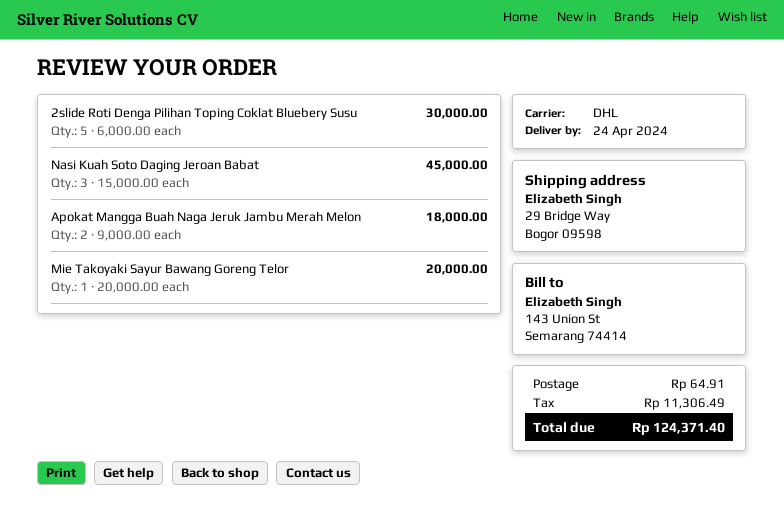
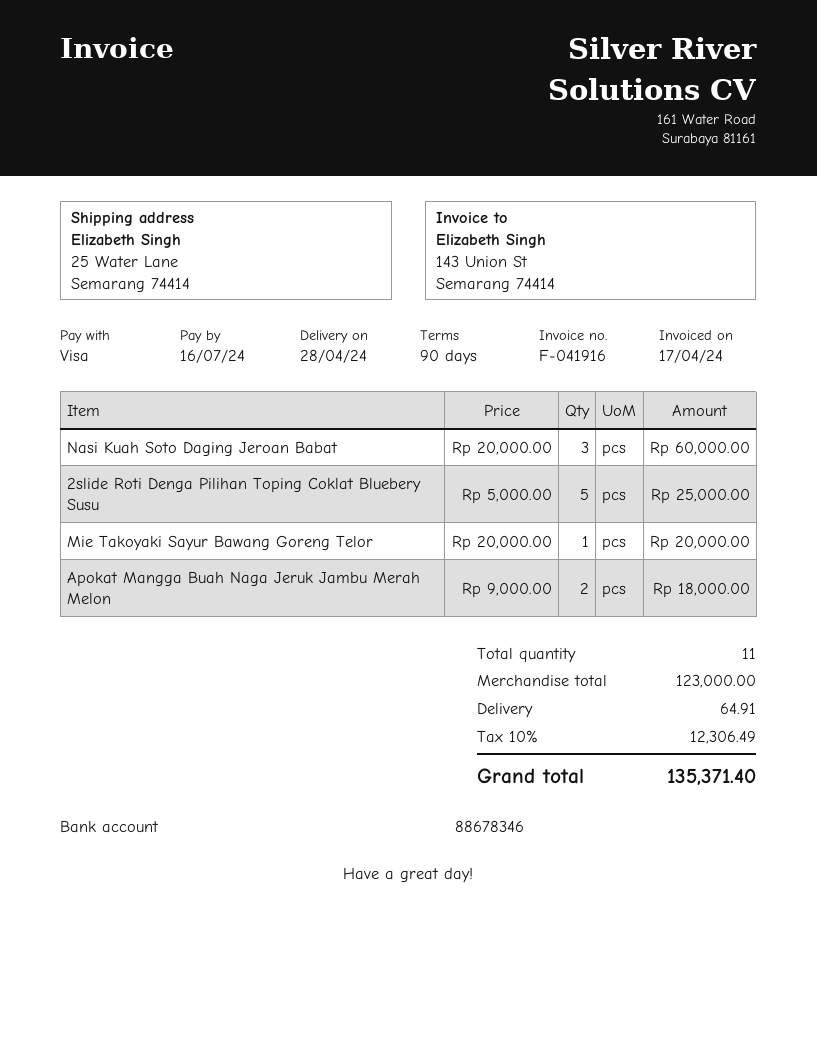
delivery date: 2024-04-24 -> 2024-04-28
ship to: 29 Bridge Way, Bogor 09598 -> 25 Water Lane, Semarang 74414
2slide Roti Denga Pilihan Toping Coklat Bluebery Susu: 5 x 6000.00 = 30000.00 -> 5 x 5000.00 = 25000.00
Nasi Kuah Soto Daging Jeroan Babat: 3 x 15000.00 = 45000.00 -> 3 x 20000.00 = 60000.00
tax: 11306.49 -> 12306.49
total: 124371.40 -> 135371.40

